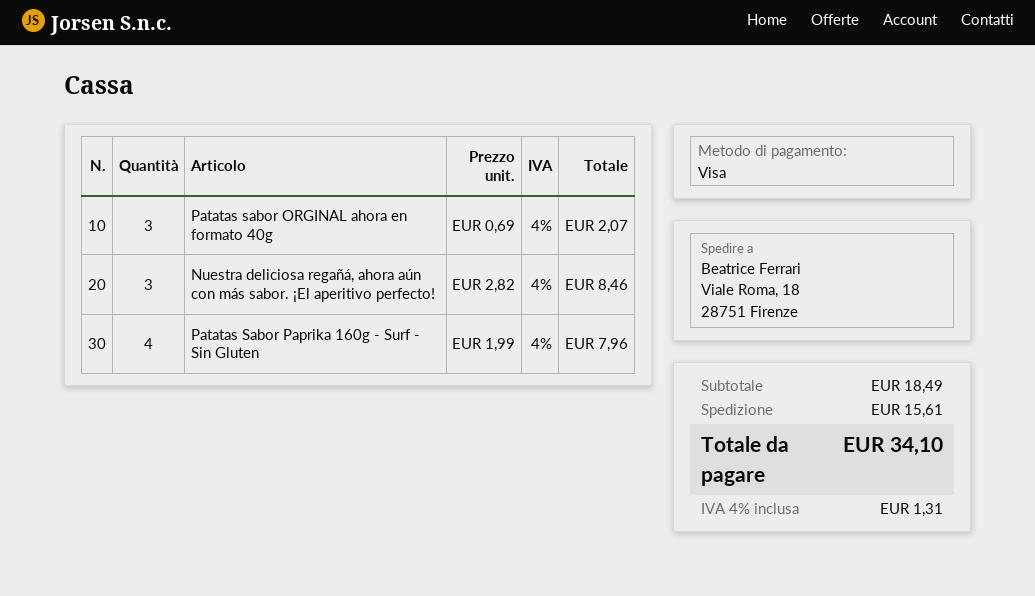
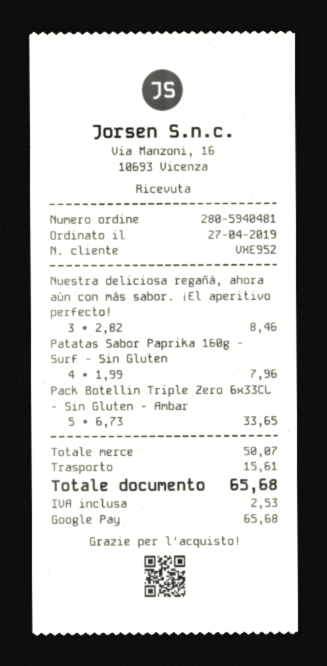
payment method: Visa -> Google Pay
Patatas sabor ORGINAL ahora en formato 40g: 3 x 0.69 = 2.07 -> none
Pack Botellin Triple Zero 6x33CL - Sin Gluten - Ambar: none -> 5 x 6.73 = 33.65
subtotal: 18.49 -> 50.07
tax: 1.31 -> 2.53
total: 34.10 -> 65.68

